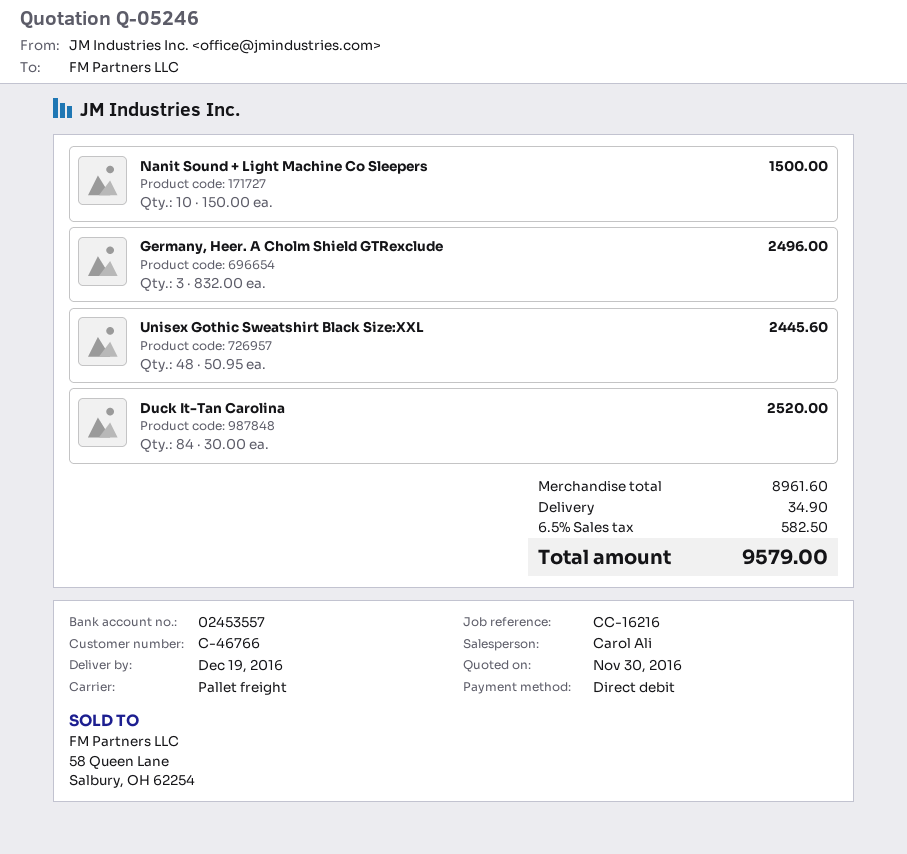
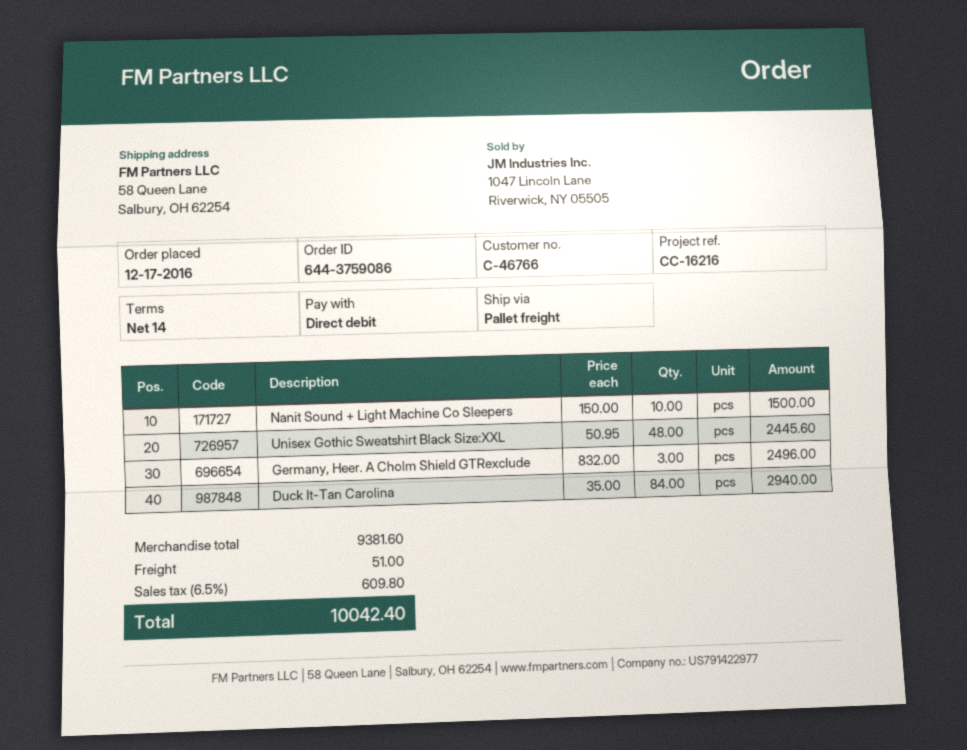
Duck It-Tan Carolina: 84 x 30.00 = 2520.00 -> 84 x 35.00 = 2940.00
subtotal: 8961.60 -> 9381.60
shipping: 34.90 -> 51.00
tax: 6.5% = 582.50 -> 6.5% = 609.80
total: 9579.00 -> 10042.40

